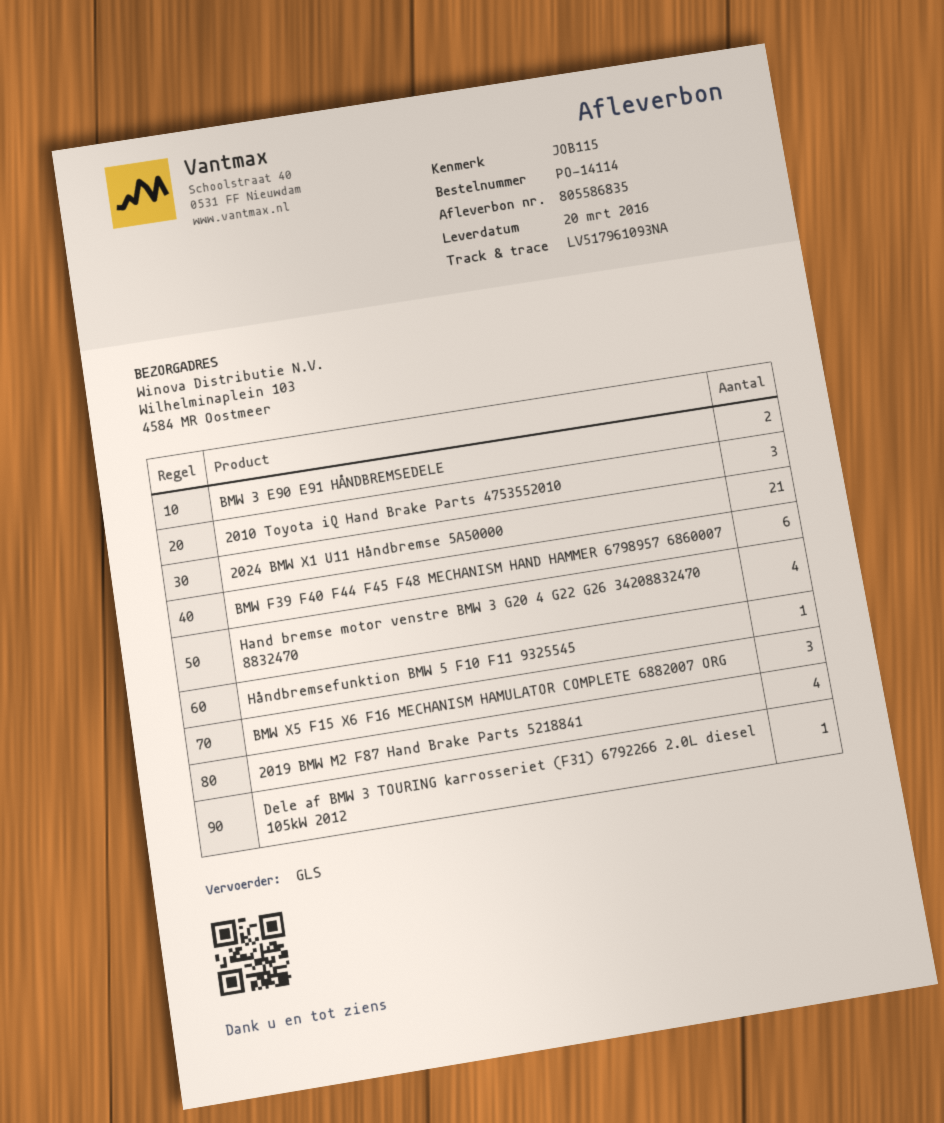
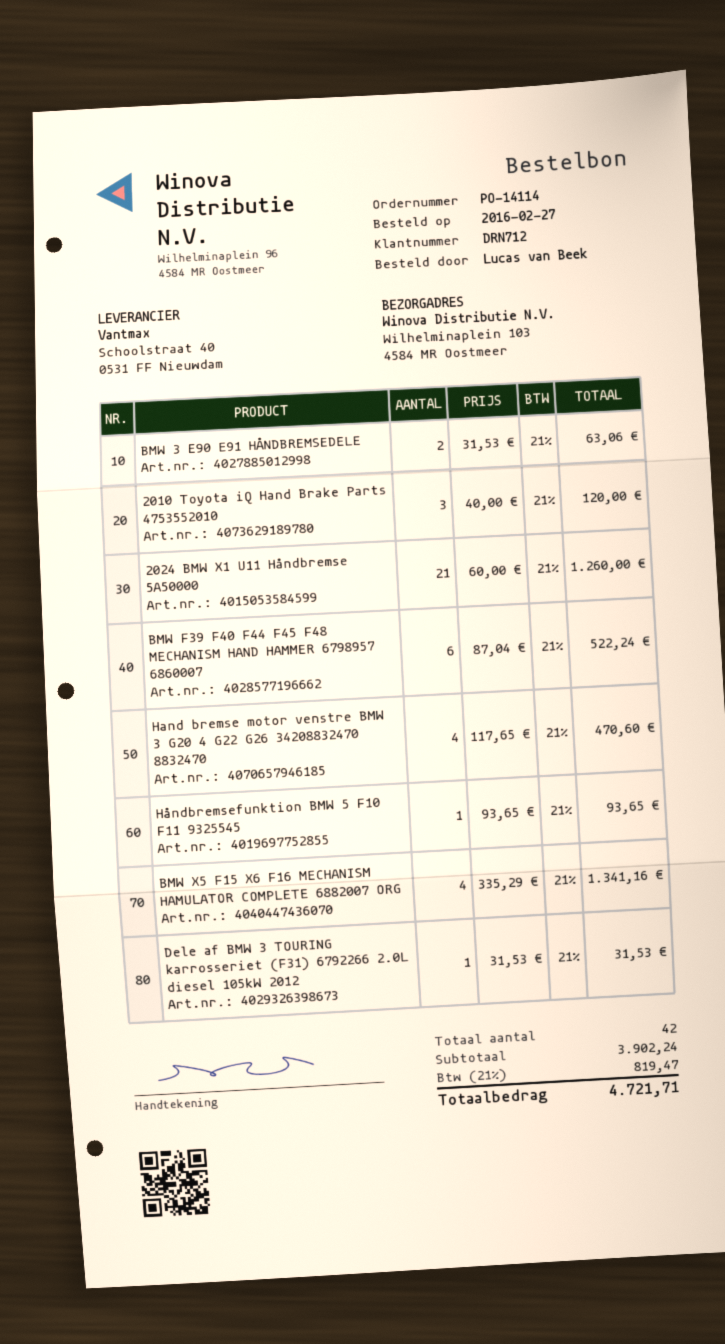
BMW X5 F15 X6 F16 MECHANISM HAMULATOR COMPLETE 6882007 ORG: 3 -> 4
2019 BMW M2 F87 Hand Brake Parts 5218841: 4 -> none

